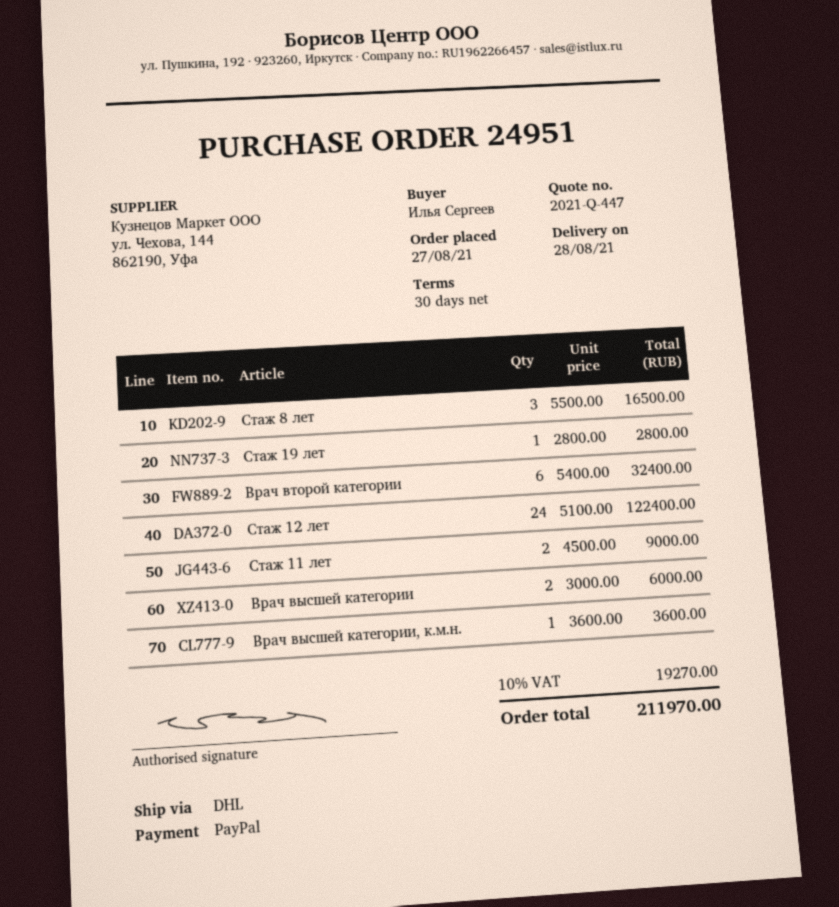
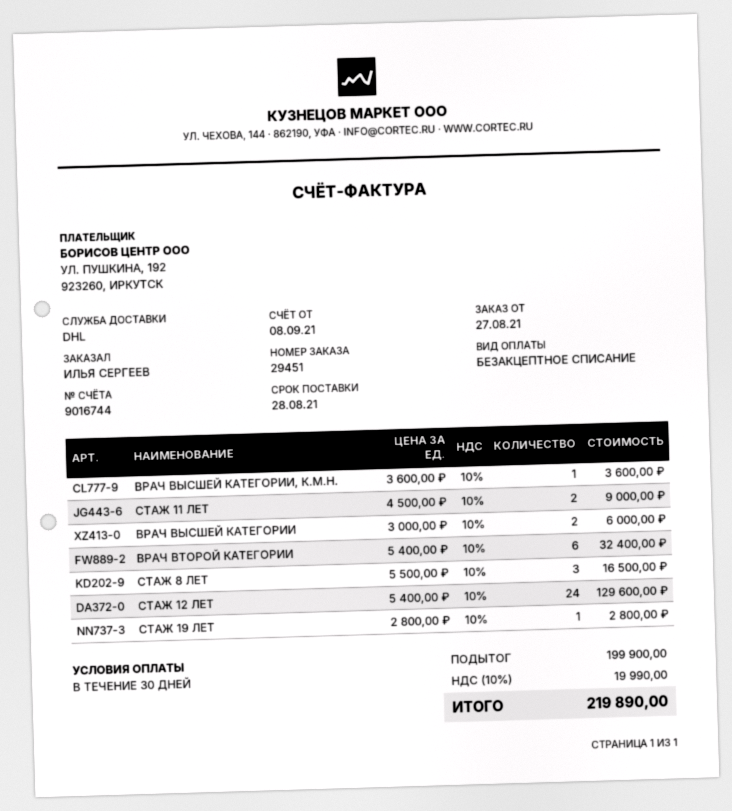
order number: 24951 -> 29451
payment method: PayPal -> direct debit
Стаж 12 лет: 24 x 5100.00 = 122400.00 -> 24 x 5400.00 = 129600.00
tax: 10% = 19270.00 -> 10% = 19990.00
total: 211970.00 -> 219890.00

